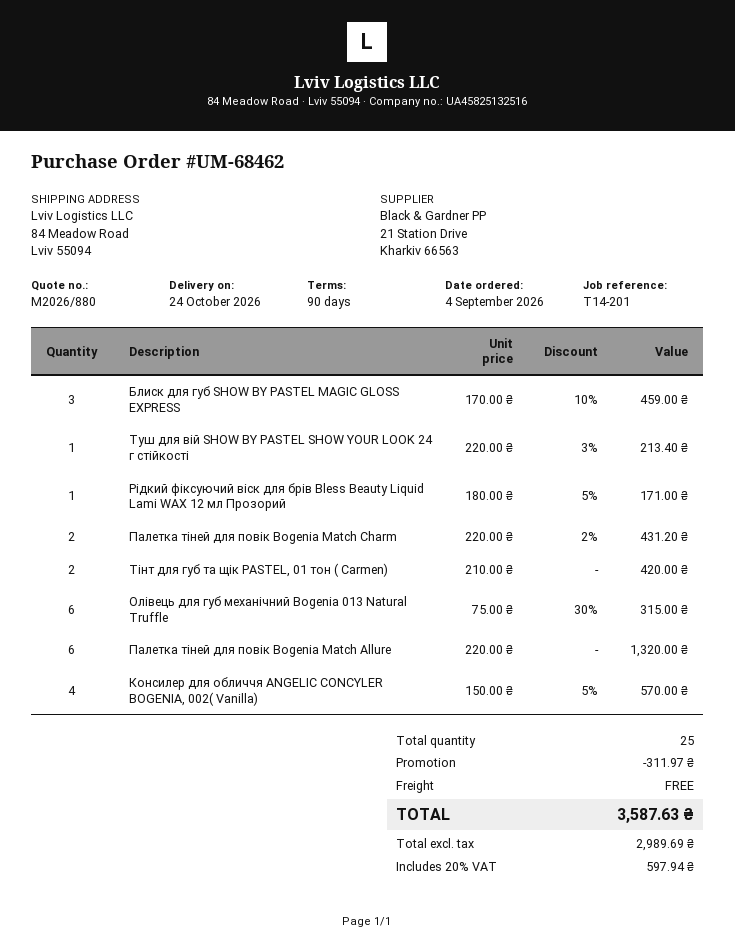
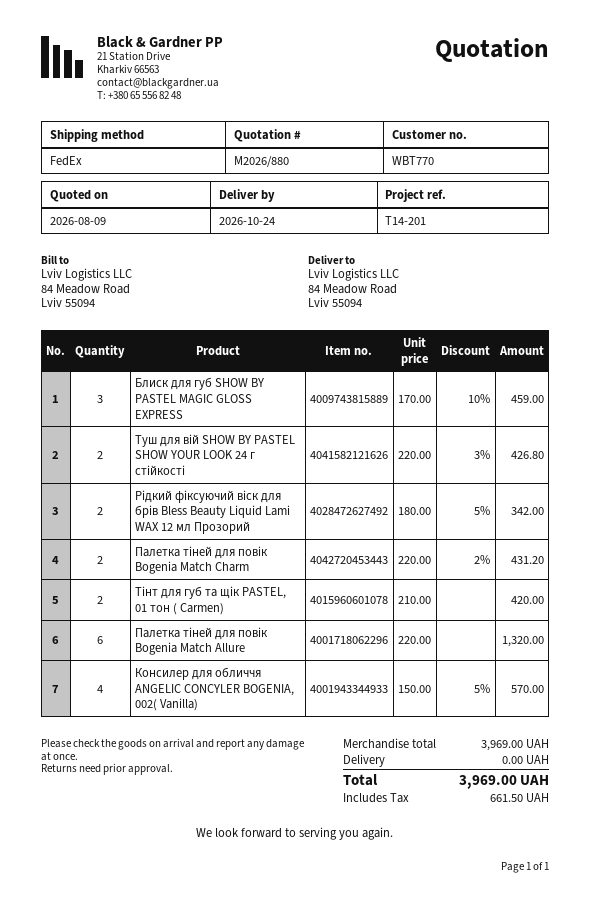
Туш для вій SHOW BY PASTEL SHOW YOUR LOOK 24 г стійкості: 1 x 220.00 - 3% = 213.40 -> 2 x 220.00 - 3% = 426.80
Рідкий фіксуючий віск для брів Bless Beauty Liquid Lami WAX 12 мл Прозорий: 1 x 180.00 - 5% = 171.00 -> 2 x 180.00 - 5% = 342.00
Олівець для губ механічний Bogenia 013 Natural Truffle: 6 x 75.00 - 30% = 315.00 -> none
discount: 311.97 -> none
tax: 597.94 -> 661.50
total: 3587.63 -> 3969.00

